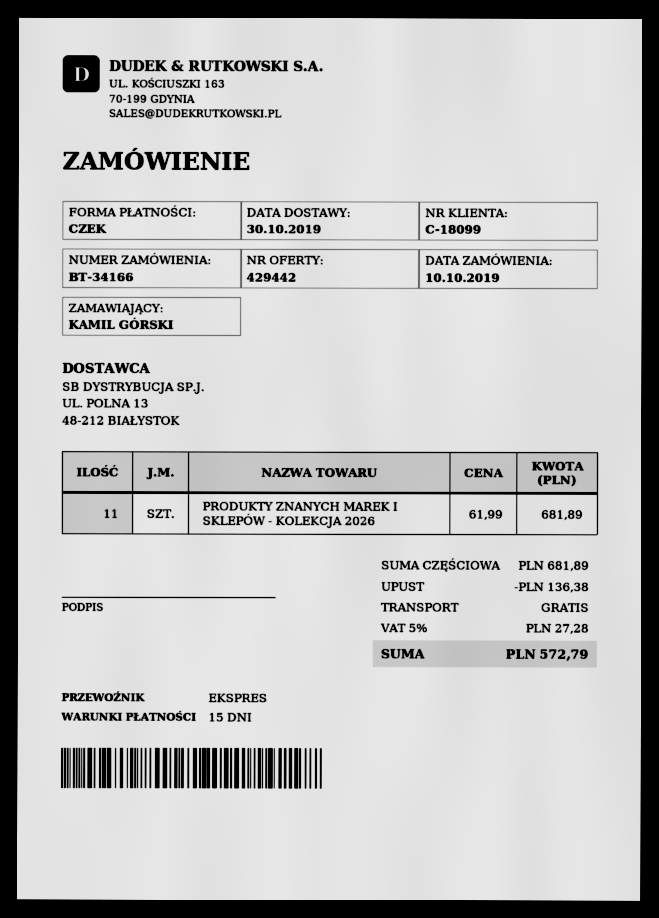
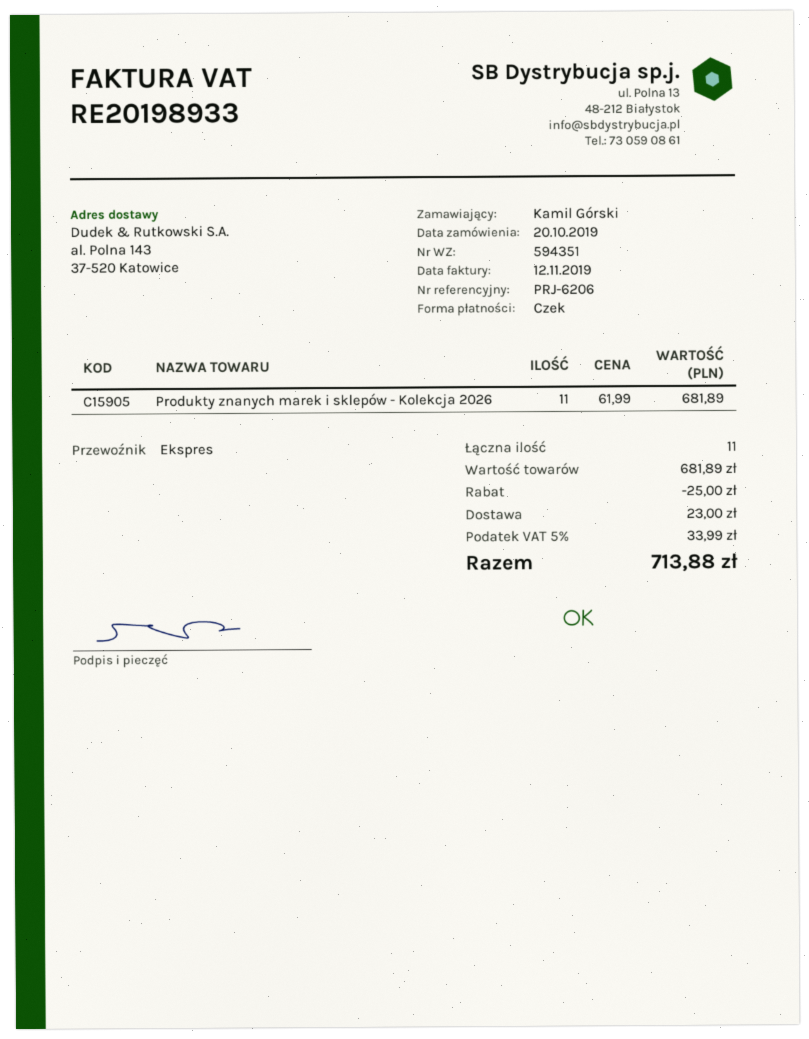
order date: 2019-10-10 -> 2019-10-20
discount: 136.38 -> 25.00
shipping: 0.00 -> 23.00
tax: 5% = 27.28 -> 5% = 33.99
total: 572.79 -> 713.88

